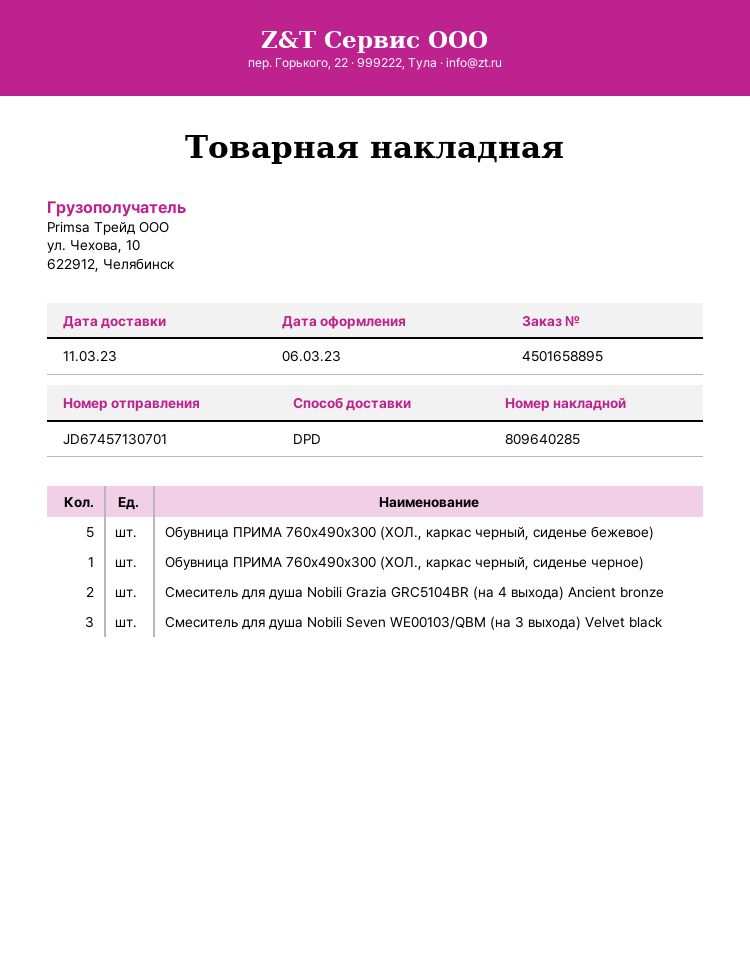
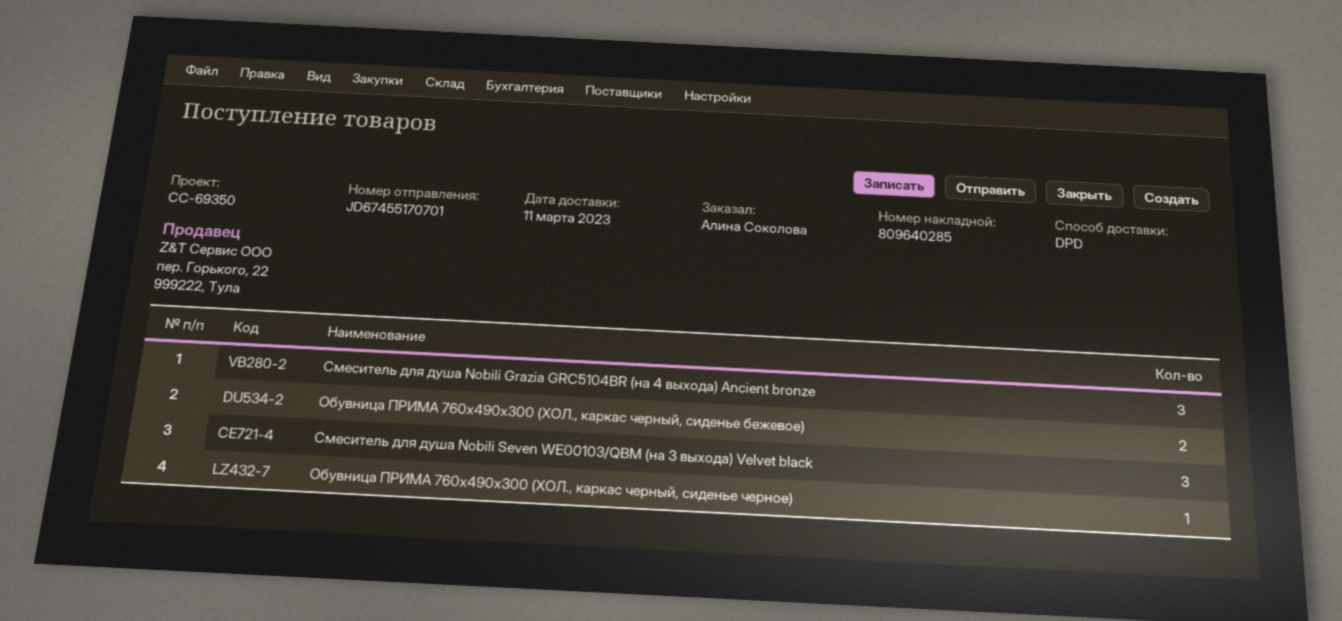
tracking number: JD67457130701 -> JD67455170701
Обувница ПРИМА 760х490х300 (ХОЛ., каркас черный, сиденье бежевое): 5 -> 2
Смеситель для душа Nobili Grazia GRC5104BR (на 4 выхода) Ancient bronze: 2 -> 3

